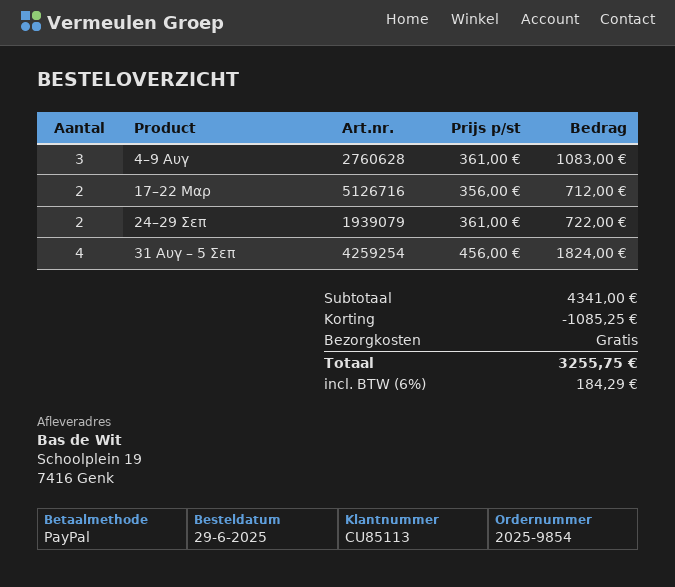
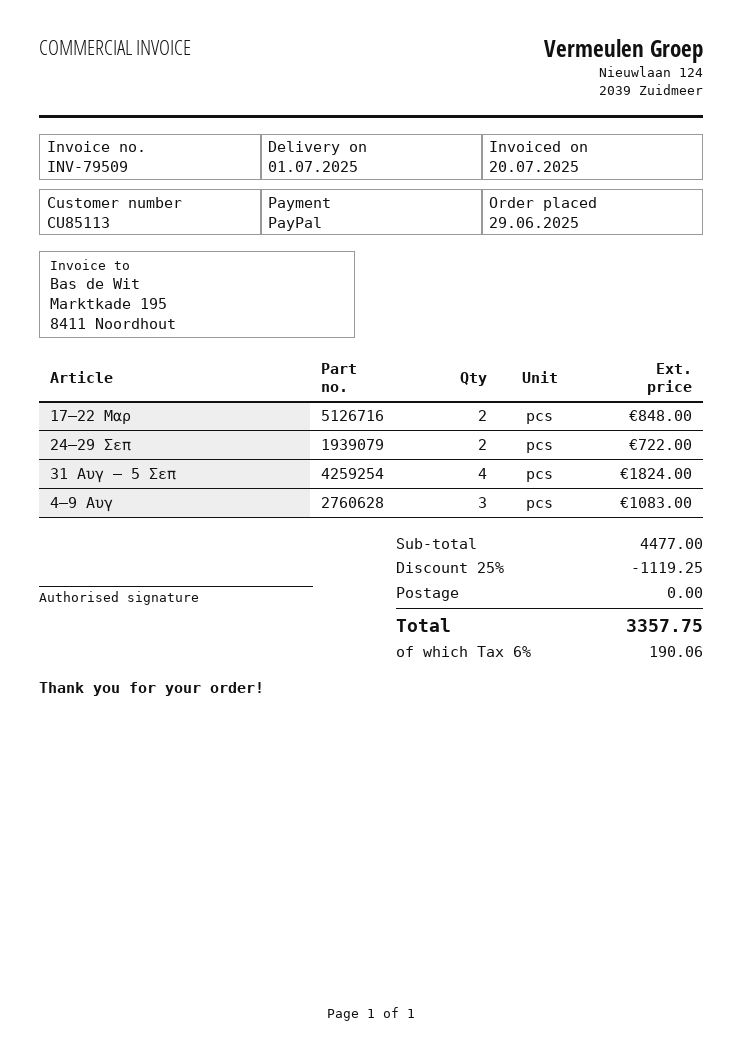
17–22 Μαρ: 2 for 712.00 -> 2 for 848.00
subtotal: 4341.00 -> 4477.00
discount: 1085.25 -> 1119.25
tax: 6% = 184.29 -> 6% = 190.06
total: 3255.75 -> 3357.75

